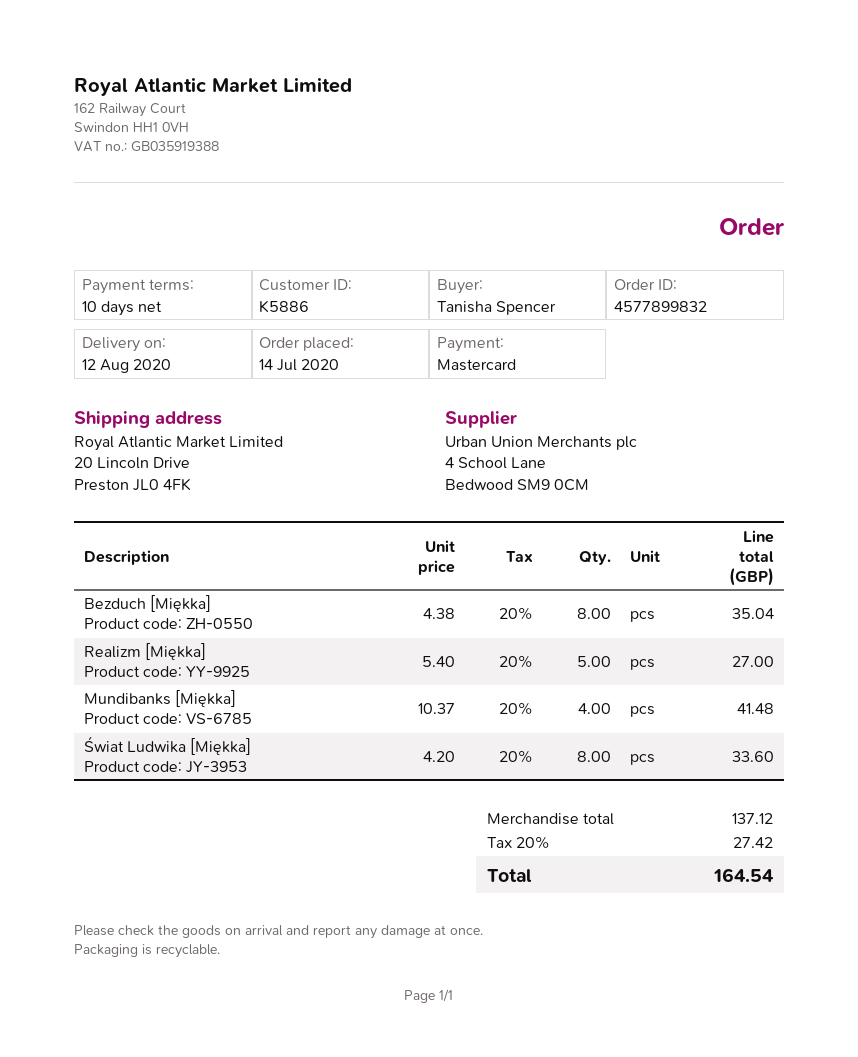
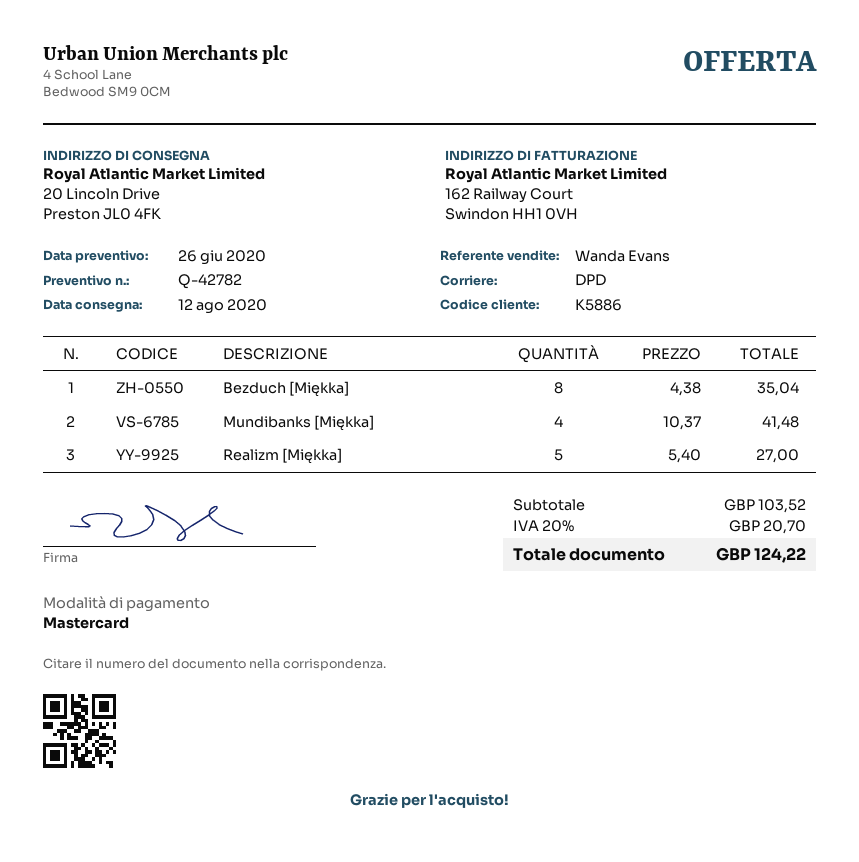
Świat Ludwika [Miękka]: 8 x 4.20 = 33.60 -> none
subtotal: 137.12 -> 103.52
tax: 20% = 27.42 -> 20% = 20.70
total: 164.54 -> 124.22

